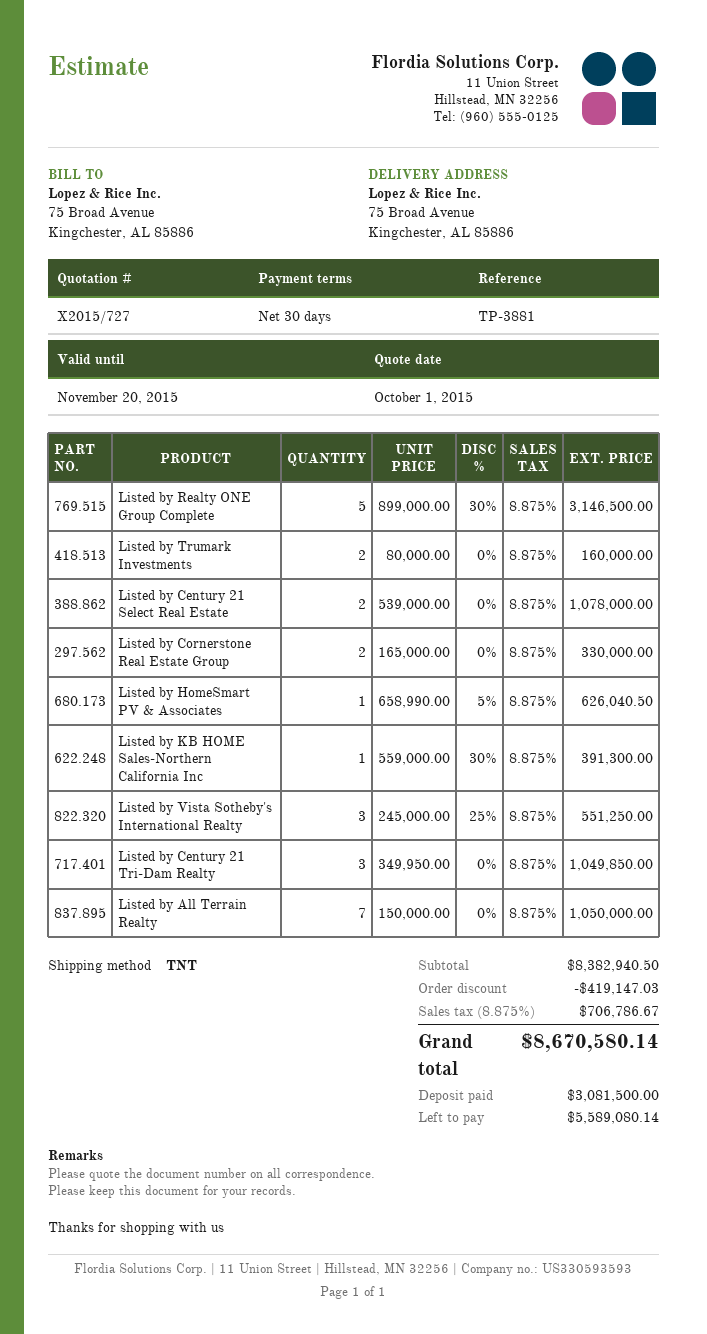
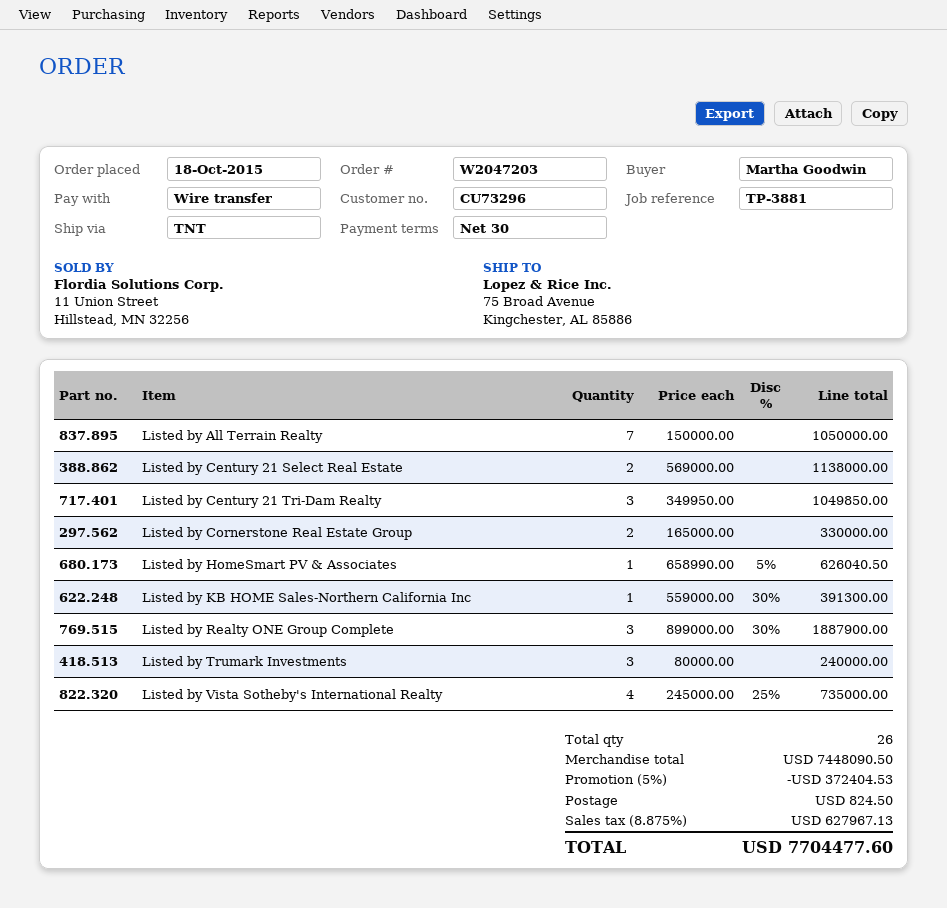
Listed by Realty ONE Group Complete: 5 x 899000.00 - 30% = 3146500.00 -> 3 x 899000.00 - 30% = 1887900.00
Listed by Trumark Investments: 2 x 80000.00 = 160000.00 -> 3 x 80000.00 = 240000.00
Listed by Century 21 Select Real Estate: 2 x 539000.00 = 1078000.00 -> 2 x 569000.00 = 1138000.00
Listed by Vista Sotheby's International Realty: 3 x 245000.00 - 25% = 551250.00 -> 4 x 245000.00 - 25% = 735000.00
subtotal: 8382940.50 -> 7448090.50
discount: 419147.03 -> 372404.53
shipping: none -> 824.50
tax: 8.875% = 706786.67 -> 8.875% = 627967.13
total: 8670580.14 -> 7704477.60

